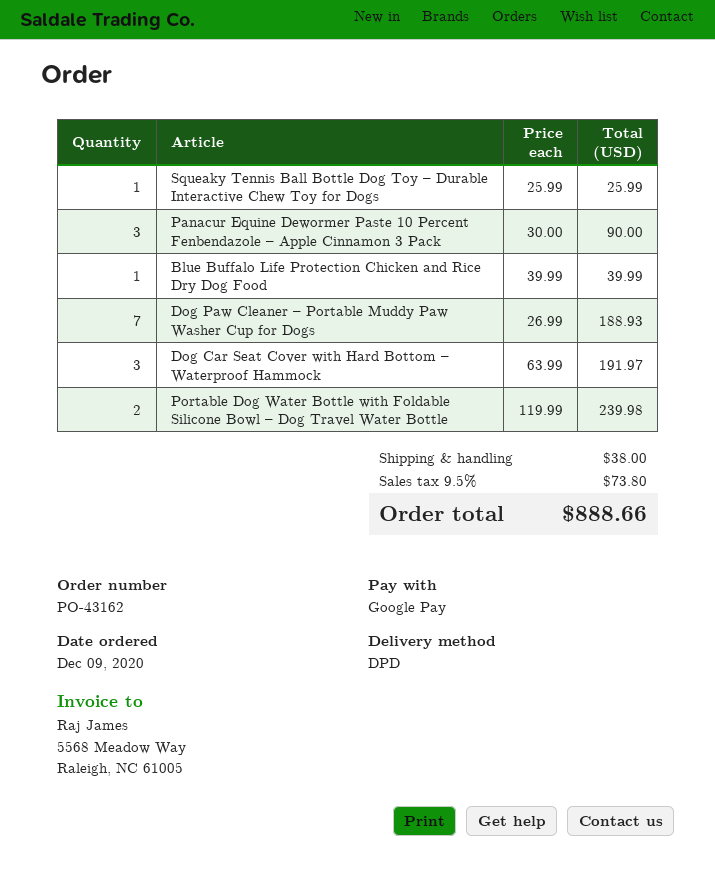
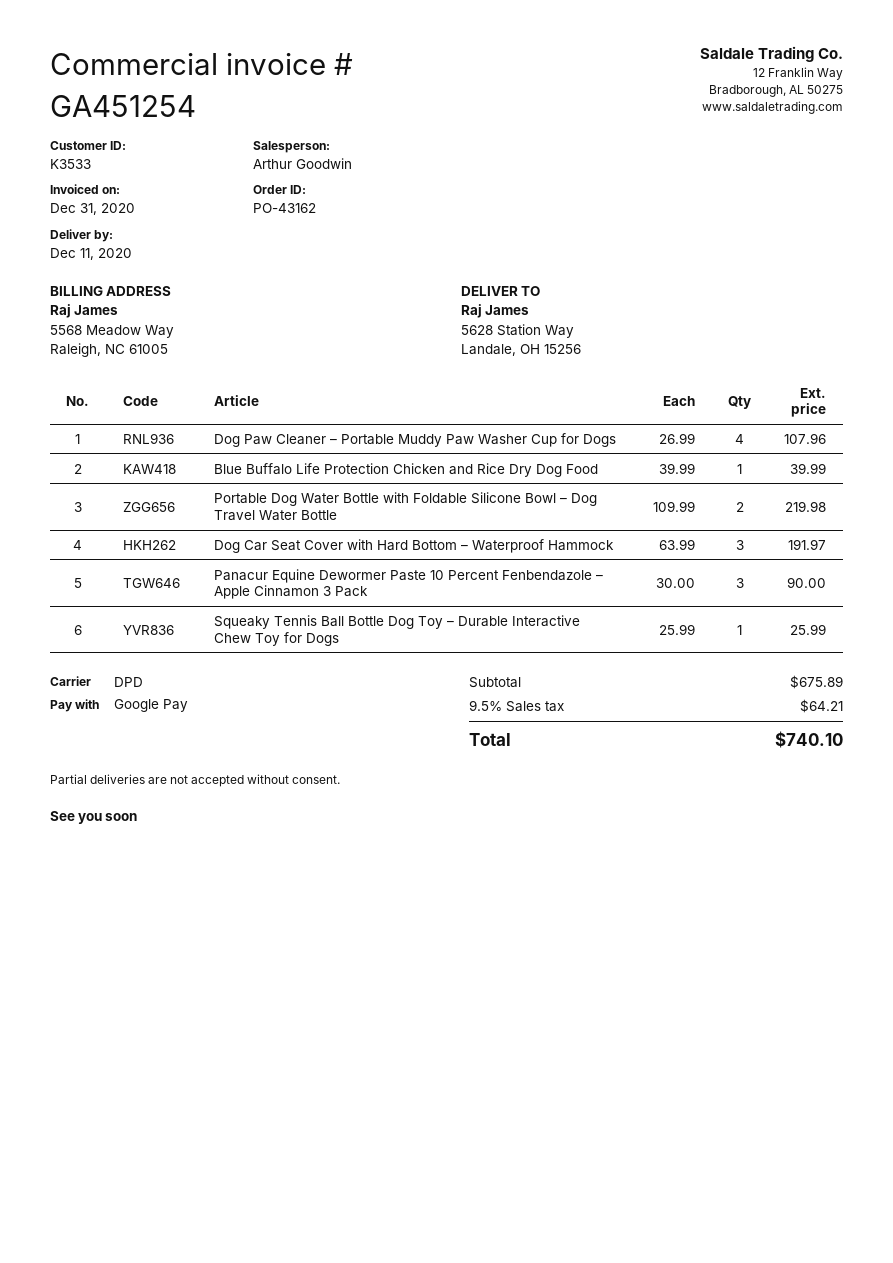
Dog Paw Cleaner – Portable Muddy Paw Washer Cup for Dogs: 7 x 26.99 = 188.93 -> 4 x 26.99 = 107.96
Portable Dog Water Bottle with Foldable Silicone Bowl – Dog Travel Water Bottle: 2 x 119.99 = 239.98 -> 2 x 109.99 = 219.98
shipping: 38.00 -> none
tax: 9.5% = 73.80 -> 9.5% = 64.21
total: 888.66 -> 740.10

